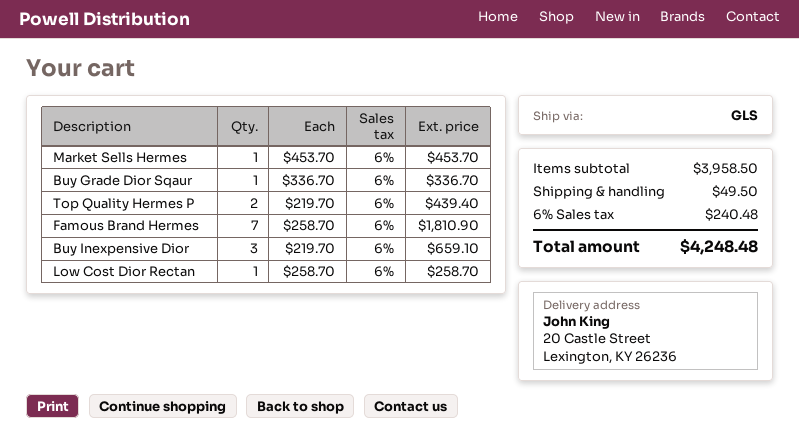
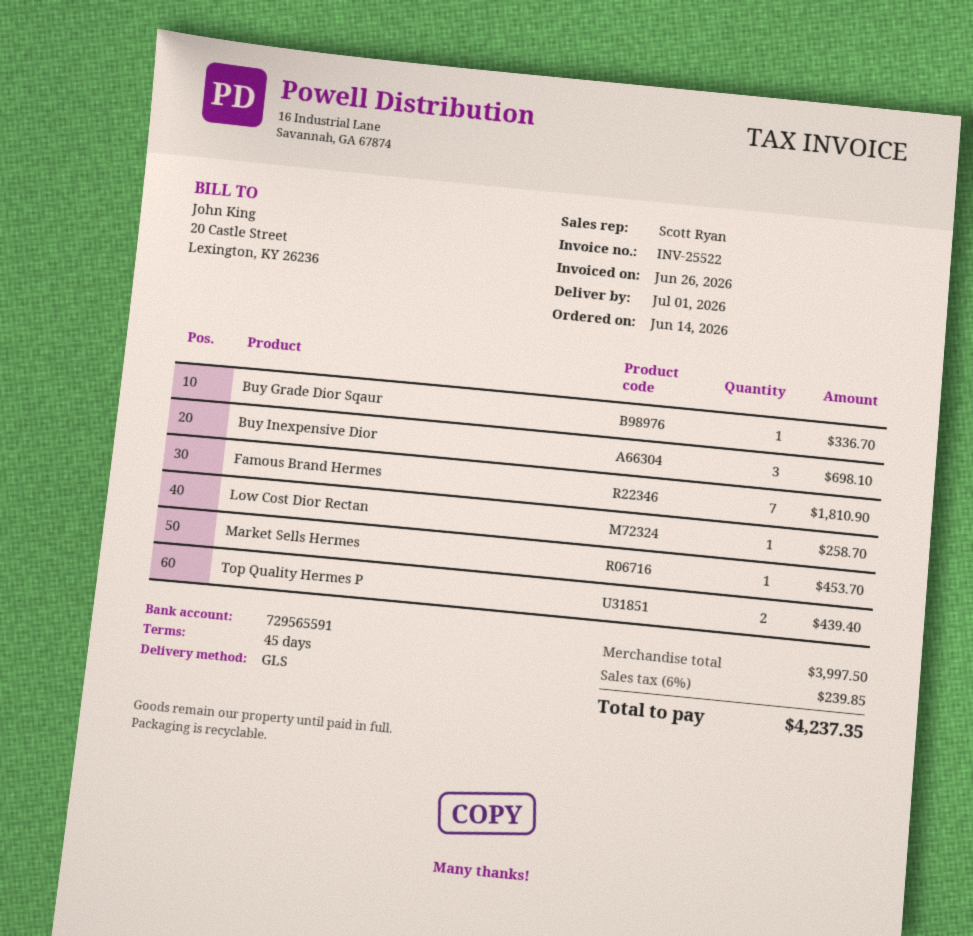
Buy Inexpensive Dior: 3 for 659.10 -> 3 for 698.10
subtotal: 3958.50 -> 3997.50
shipping: 49.50 -> none
tax: 6% = 240.48 -> 6% = 239.85
total: 4248.48 -> 4237.35

